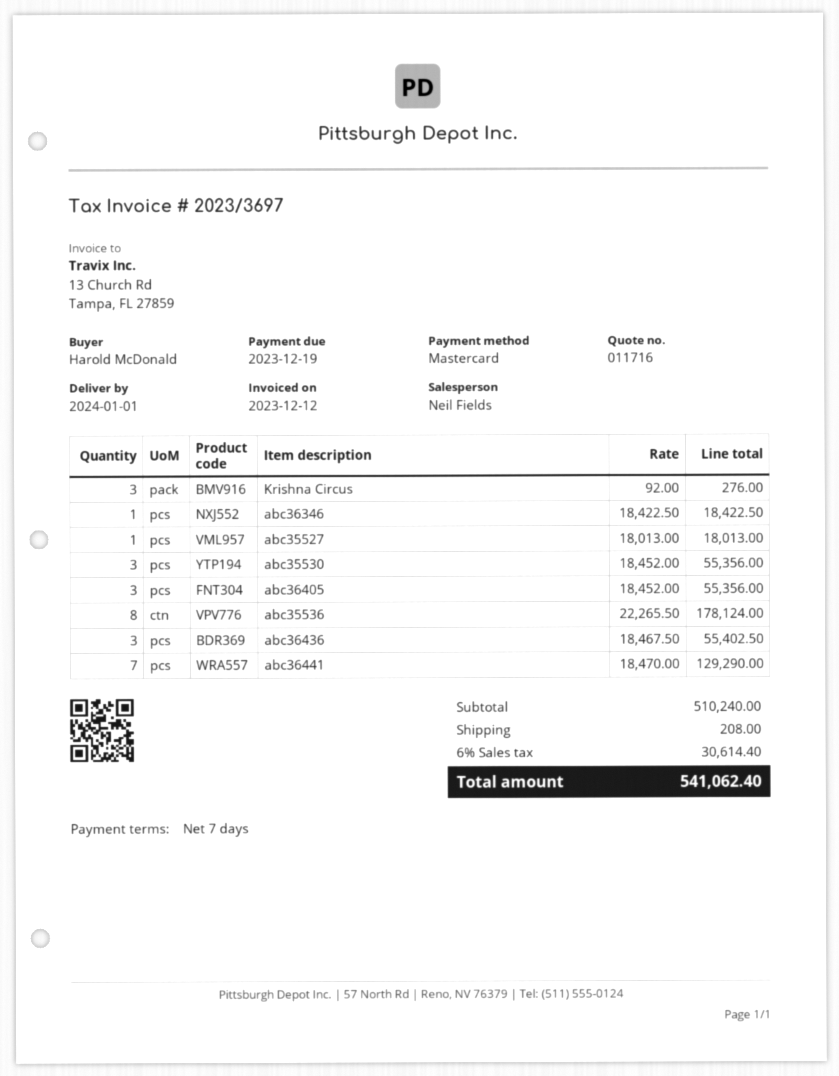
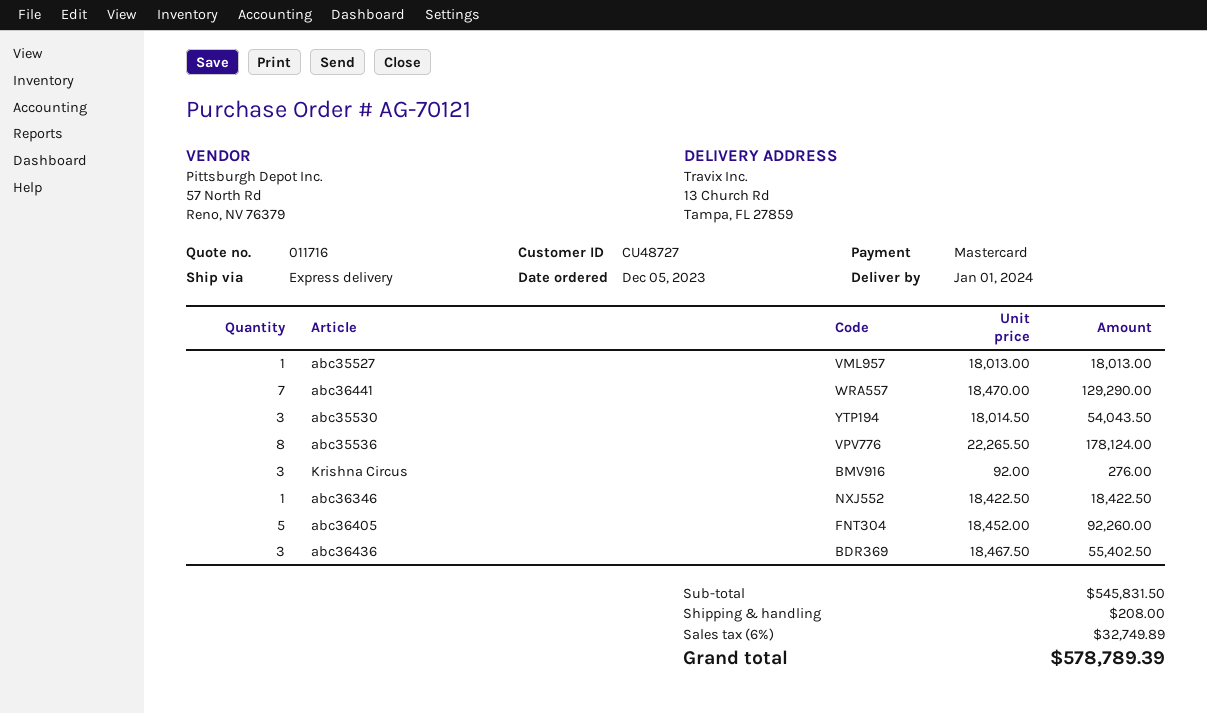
abc35530: 3 x 18452.00 = 55356.00 -> 3 x 18014.50 = 54043.50
abc36405: 3 x 18452.00 = 55356.00 -> 5 x 18452.00 = 92260.00
subtotal: 510240.00 -> 545831.50
tax: 6% = 30614.40 -> 6% = 32749.89
total: 541062.40 -> 578789.39

